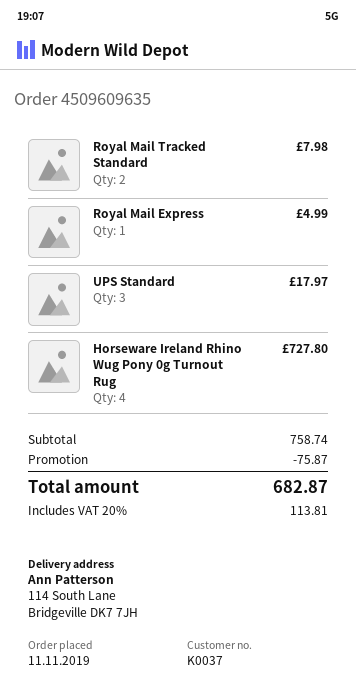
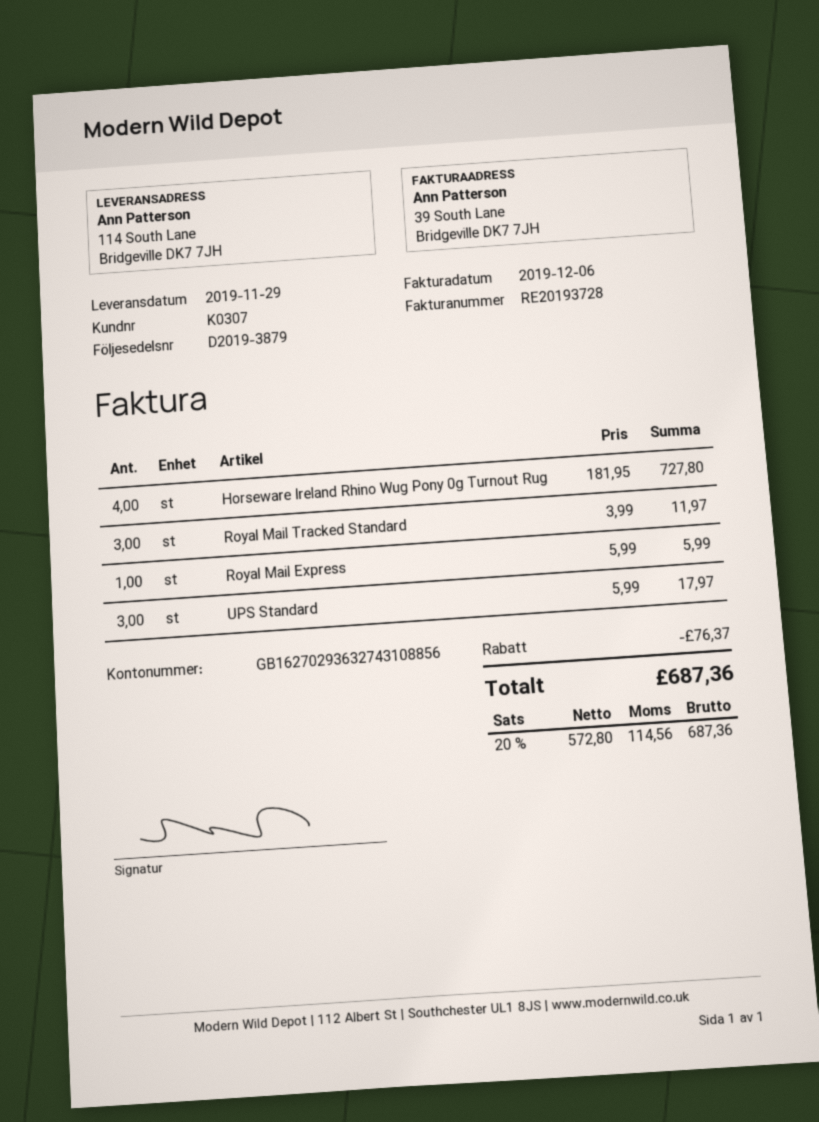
customer number: K0037 -> K0307
Royal Mail Tracked Standard: 2 for 7.98 -> 3 for 11.97
Royal Mail Express: 1 for 4.99 -> 1 for 5.99
discount: 75.87 -> 76.37
tax: 20% = 113.81 -> 20% = 114.56
total: 682.87 -> 687.36

